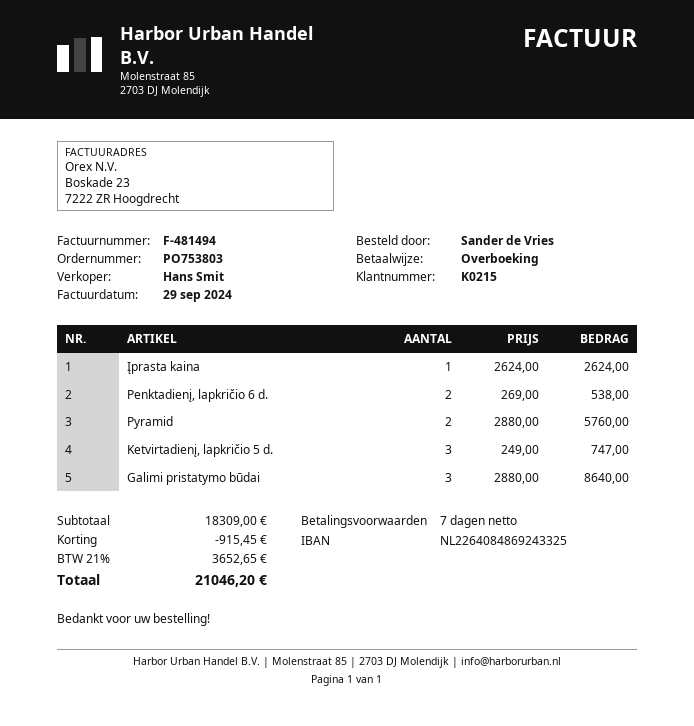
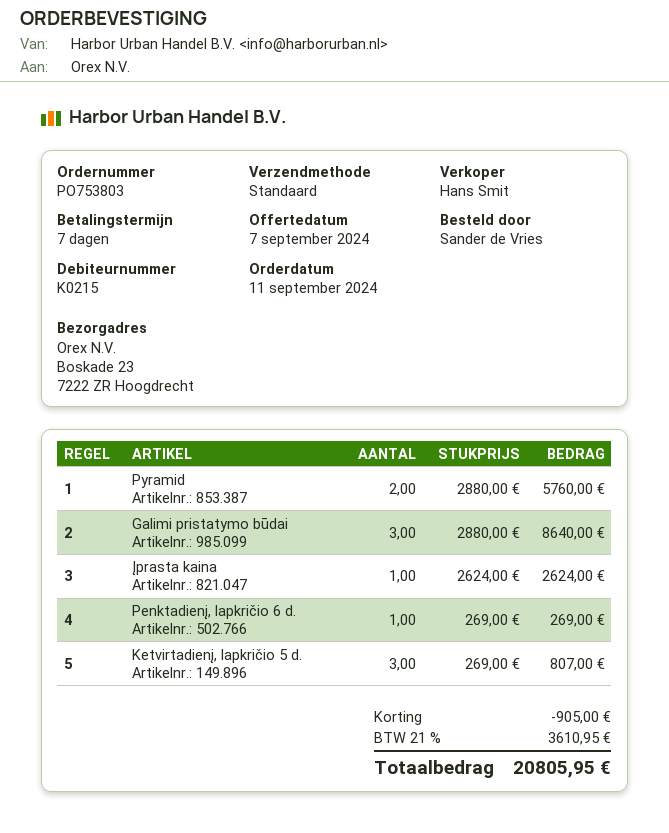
Penktadienį, lapkričio 6 d.: 2 x 269.00 = 538.00 -> 1 x 269.00 = 269.00
Ketvirtadienį, lapkričio 5 d.: 3 x 249.00 = 747.00 -> 3 x 269.00 = 807.00
discount: 915.45 -> 905.00
tax: 21% = 3652.65 -> 21% = 3610.95
total: 21046.20 -> 20805.95

